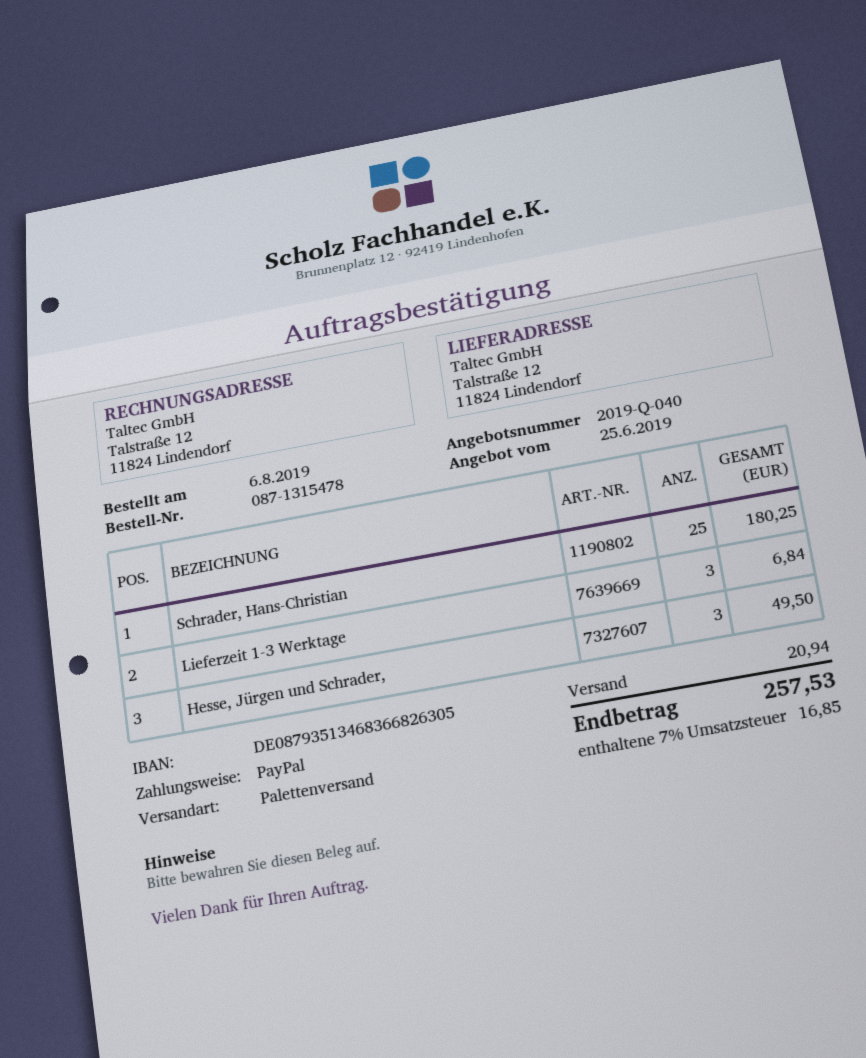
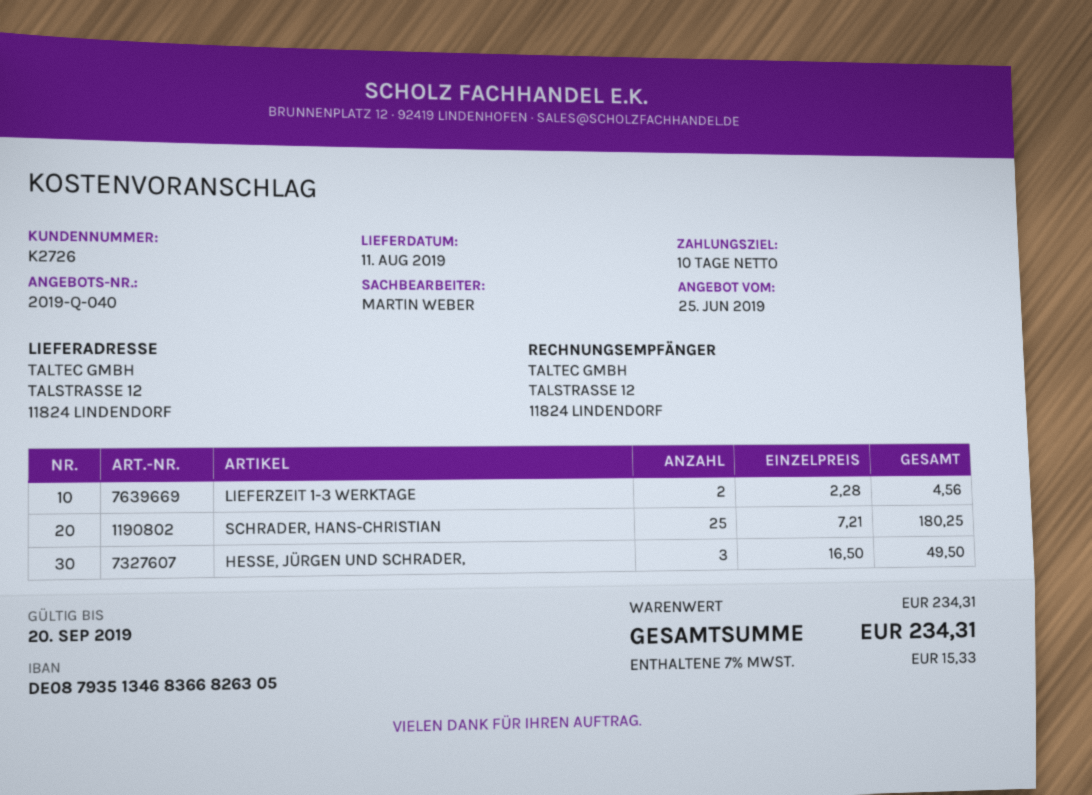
Lieferzeit 1-3 Werktage: 3 for 6.84 -> 2 for 4.56
shipping: 20.94 -> none
tax: 7% = 16.85 -> 7% = 15.33
total: 257.53 -> 234.31

